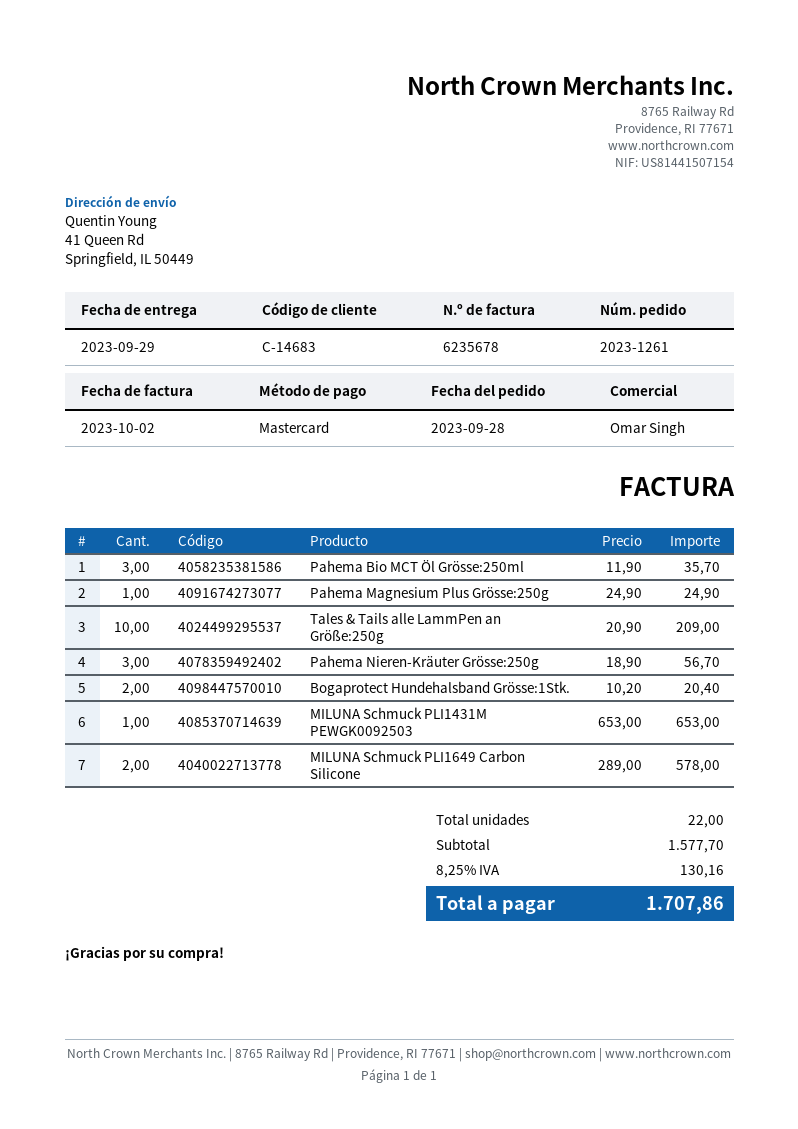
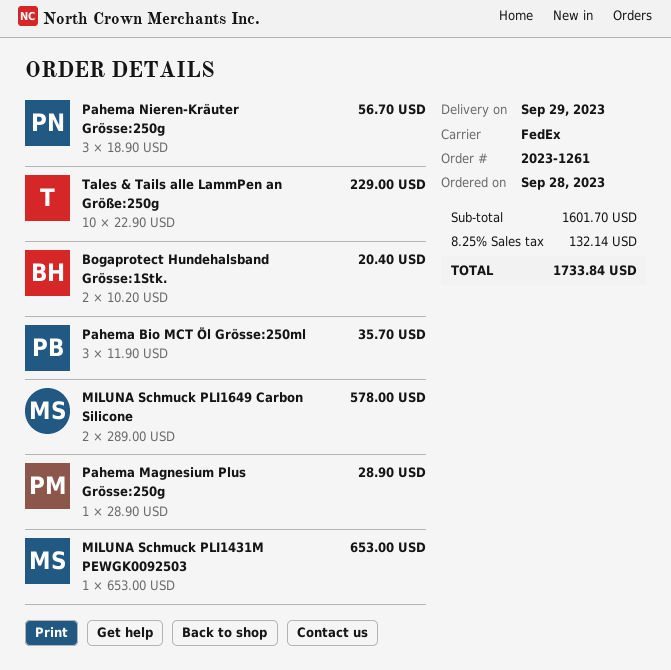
Pahema Magnesium Plus Grösse:250g: 1 x 24.90 = 24.90 -> 1 x 28.90 = 28.90
Tales & Tails alle LammPen an Größe:250g: 10 x 20.90 = 209.00 -> 10 x 22.90 = 229.00
subtotal: 1577.70 -> 1601.70
tax: 8.25% = 130.16 -> 8.25% = 132.14
total: 1707.86 -> 1733.84

